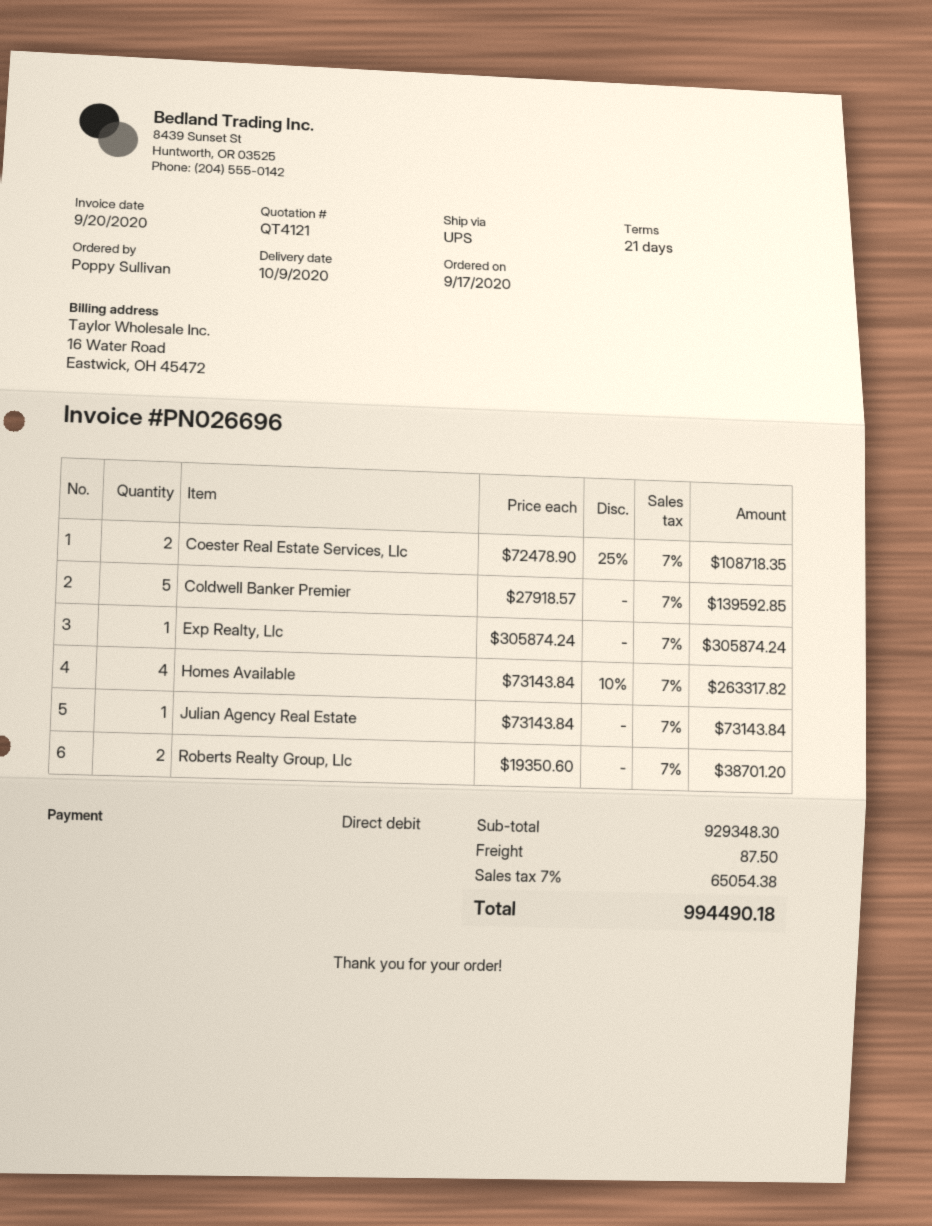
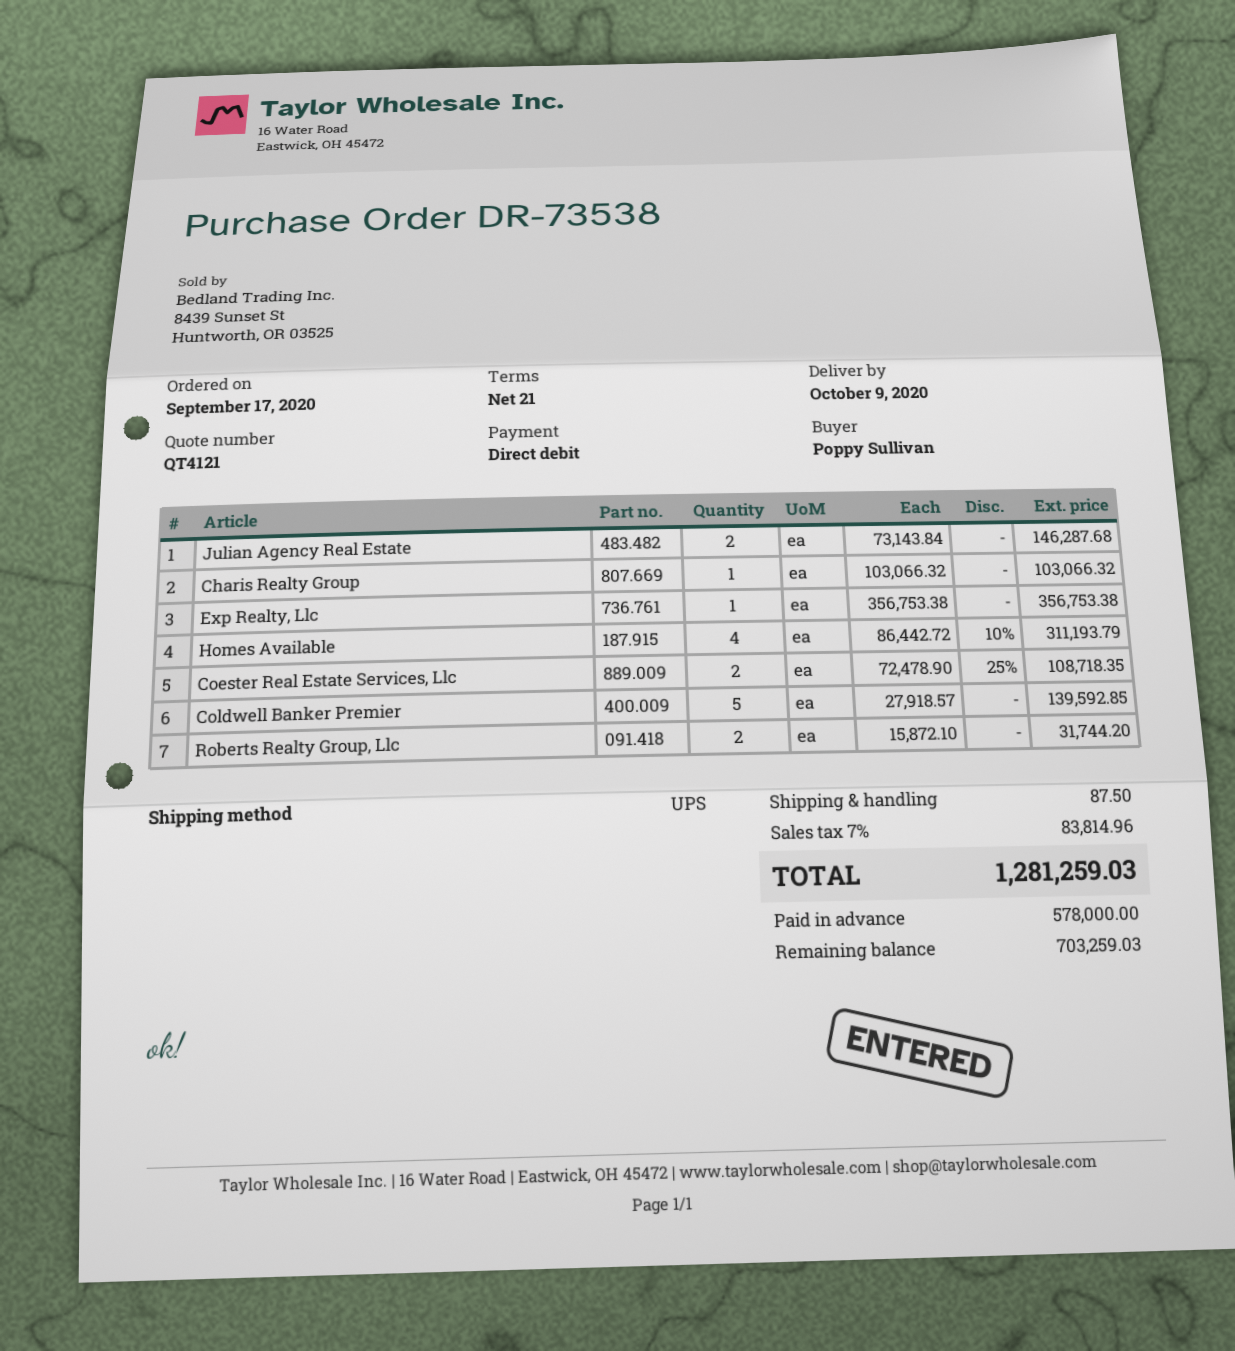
Exp Realty, Llc: 1 x 305874.24 = 305874.24 -> 1 x 356753.38 = 356753.38
Homes Available: 4 x 73143.84 - 10% = 263317.82 -> 4 x 86442.72 - 10% = 311193.79
Julian Agency Real Estate: 1 x 73143.84 = 73143.84 -> 2 x 73143.84 = 146287.68
Roberts Realty Group, Llc: 2 x 19350.60 = 38701.20 -> 2 x 15872.10 = 31744.20
Charis Realty Group: none -> 1 x 103066.32 = 103066.32
tax: 7% = 65054.38 -> 7% = 83814.96
total: 994490.18 -> 1281259.03

